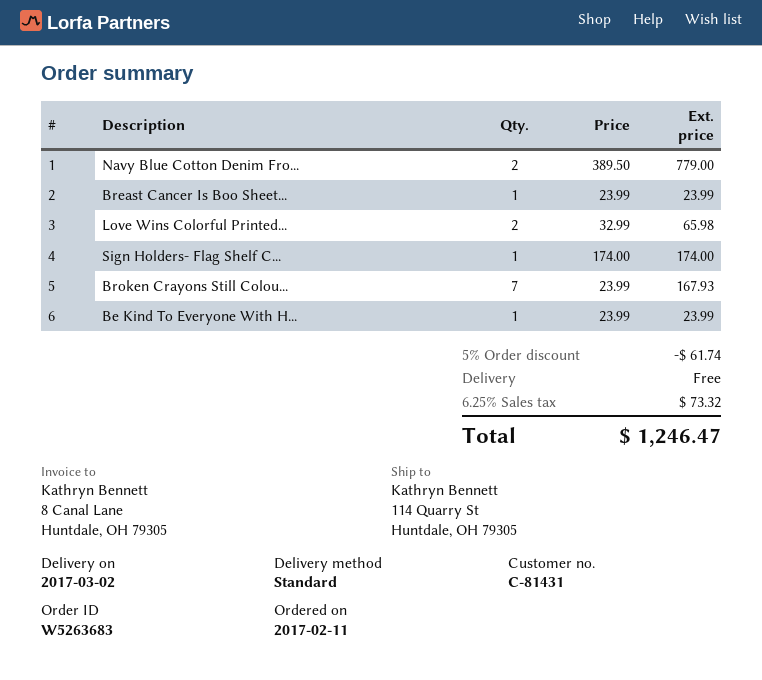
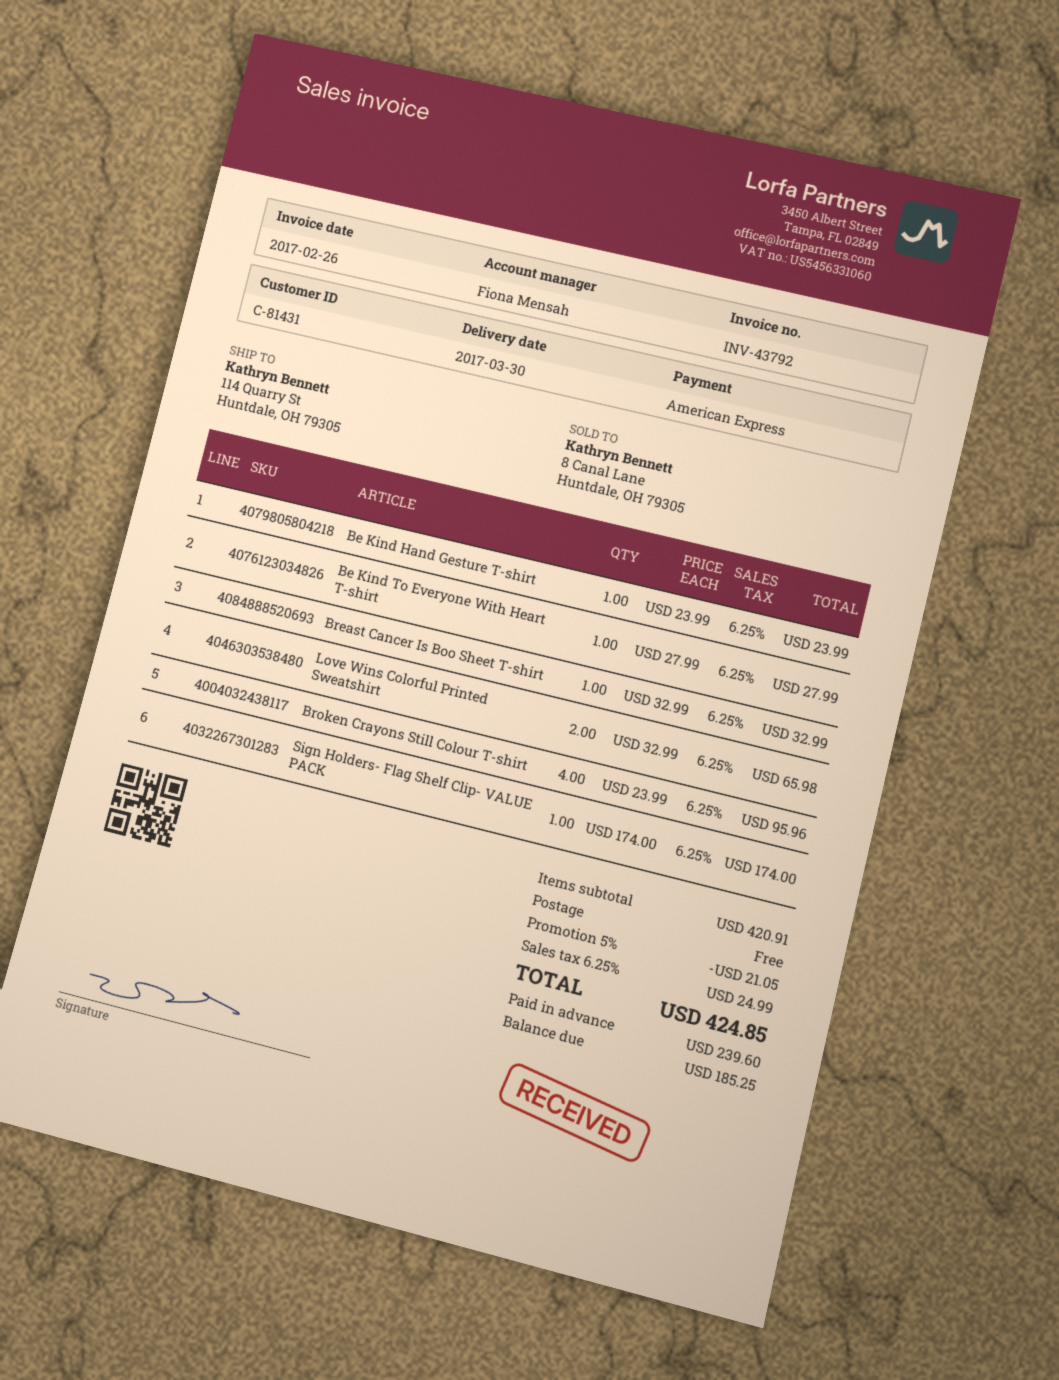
delivery date: 2017-03-02 -> 2017-03-30
Navy Blue Cotton Denim Fro...: 2 x 389.50 = 779.00 -> none
Breast Cancer Is Boo Sheet...: 1 x 23.99 = 23.99 -> 1 x 32.99 = 32.99
Broken Crayons Still Colou...: 7 x 23.99 = 167.93 -> 4 x 23.99 = 95.96
Be Kind To Everyone With H...: 1 x 23.99 = 23.99 -> 1 x 27.99 = 27.99
Be Kind Hand Gesture T-shirt: none -> 1 x 23.99 = 23.99
discount: 5% = 61.74 -> 5% = 21.05
tax: 6.25% = 73.32 -> 6.25% = 24.99
total: 1246.47 -> 424.85

